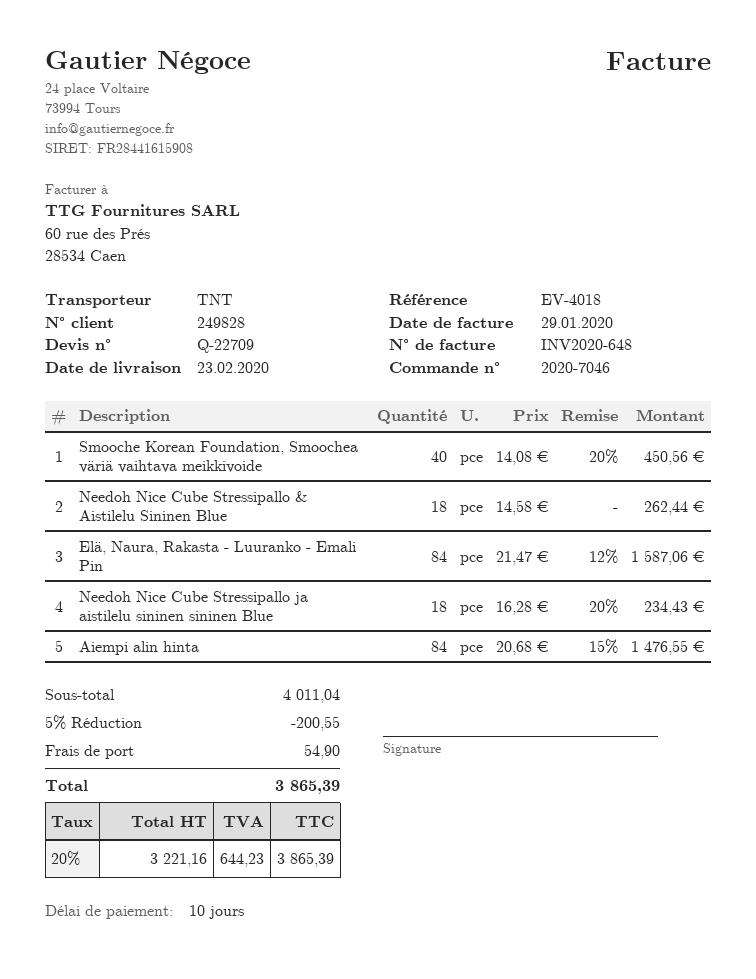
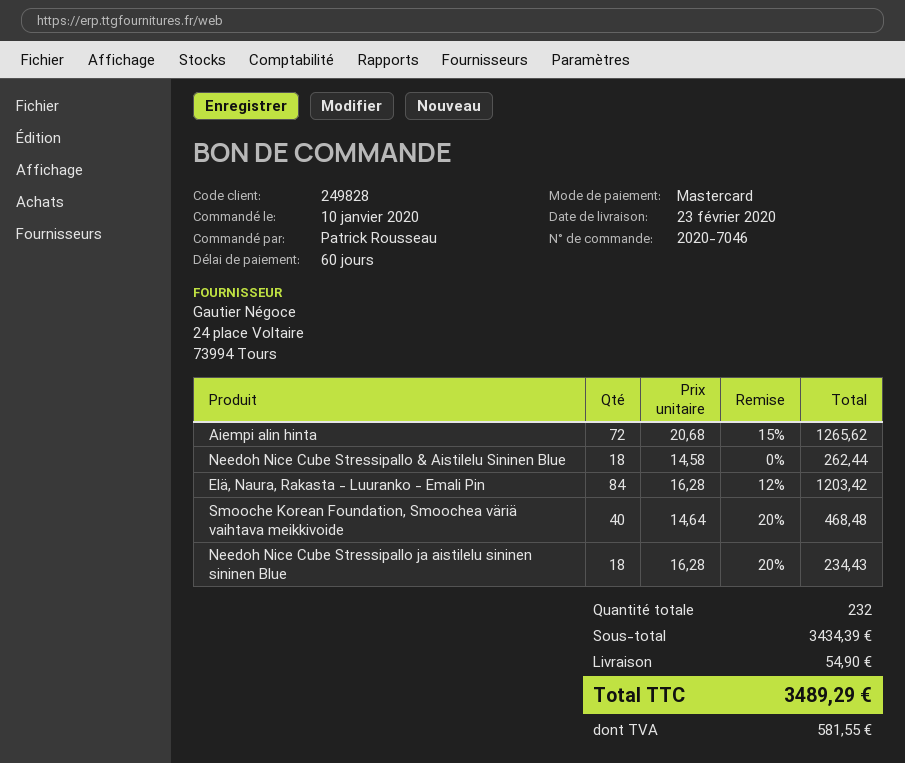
payment terms: 10 days -> 60 days
Smooche Korean Foundation, Smoochea väriä vaihtava meikkivoide: 40 x 14.08 - 20% = 450.56 -> 40 x 14.64 - 20% = 468.48
Elä, Naura, Rakasta - Luuranko - Emali Pin: 84 x 21.47 - 12% = 1587.06 -> 84 x 16.28 - 12% = 1203.42
Aiempi alin hinta: 84 x 20.68 - 15% = 1476.55 -> 72 x 20.68 - 15% = 1265.62
subtotal: 4011.04 -> 3434.39
discount: 5% = 200.55 -> none
tax: 644.23 -> 581.55
total: 3865.39 -> 3489.29

